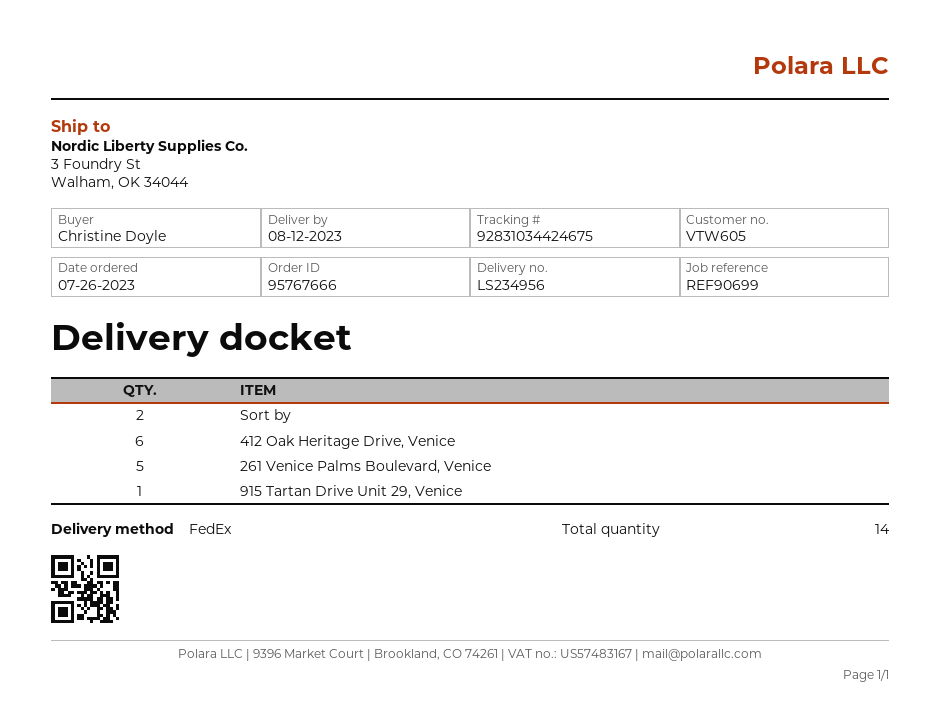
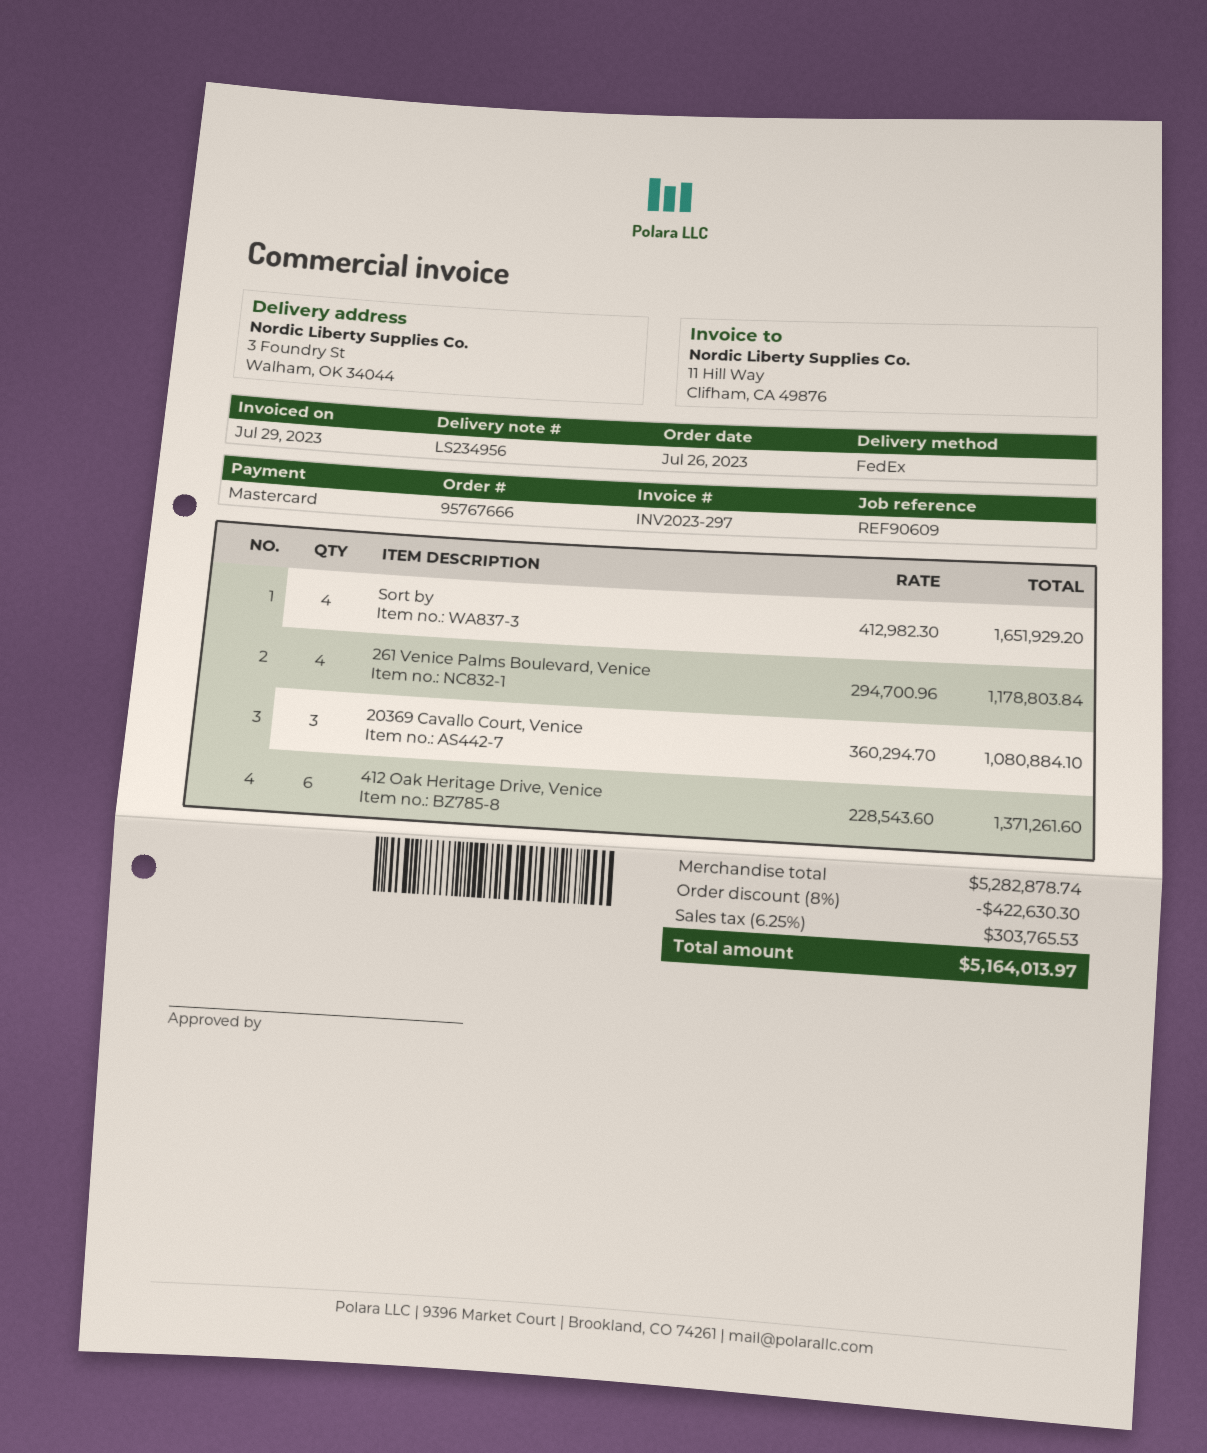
reference: REF90699 -> REF90609
Sort by: 2 -> 4
261 Venice Palms Boulevard, Venice: 5 -> 4
915 Tartan Drive Unit 29, Venice: 1 -> none
20369 Cavallo Court, Venice: none -> 3

